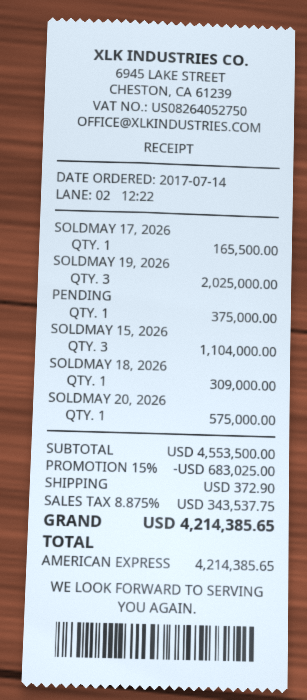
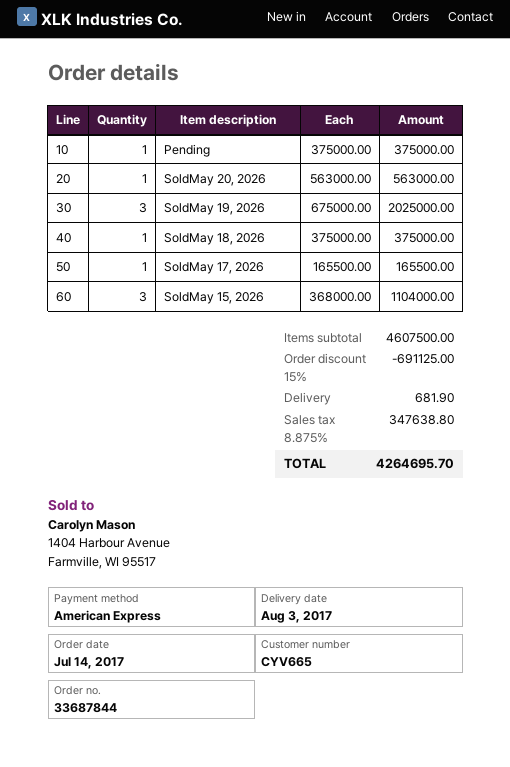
SOLDMAY 18, 2026: 1 for 309000.00 -> 1 for 375000.00
SOLDMAY 20, 2026: 1 for 575000.00 -> 1 for 563000.00
subtotal: 4553500.00 -> 4607500.00
discount: 15% = 683025.00 -> 15% = 691125.00
shipping: 372.90 -> 681.90
tax: 8.875% = 343537.75 -> 8.875% = 347638.80
total: 4214385.65 -> 4264695.70

